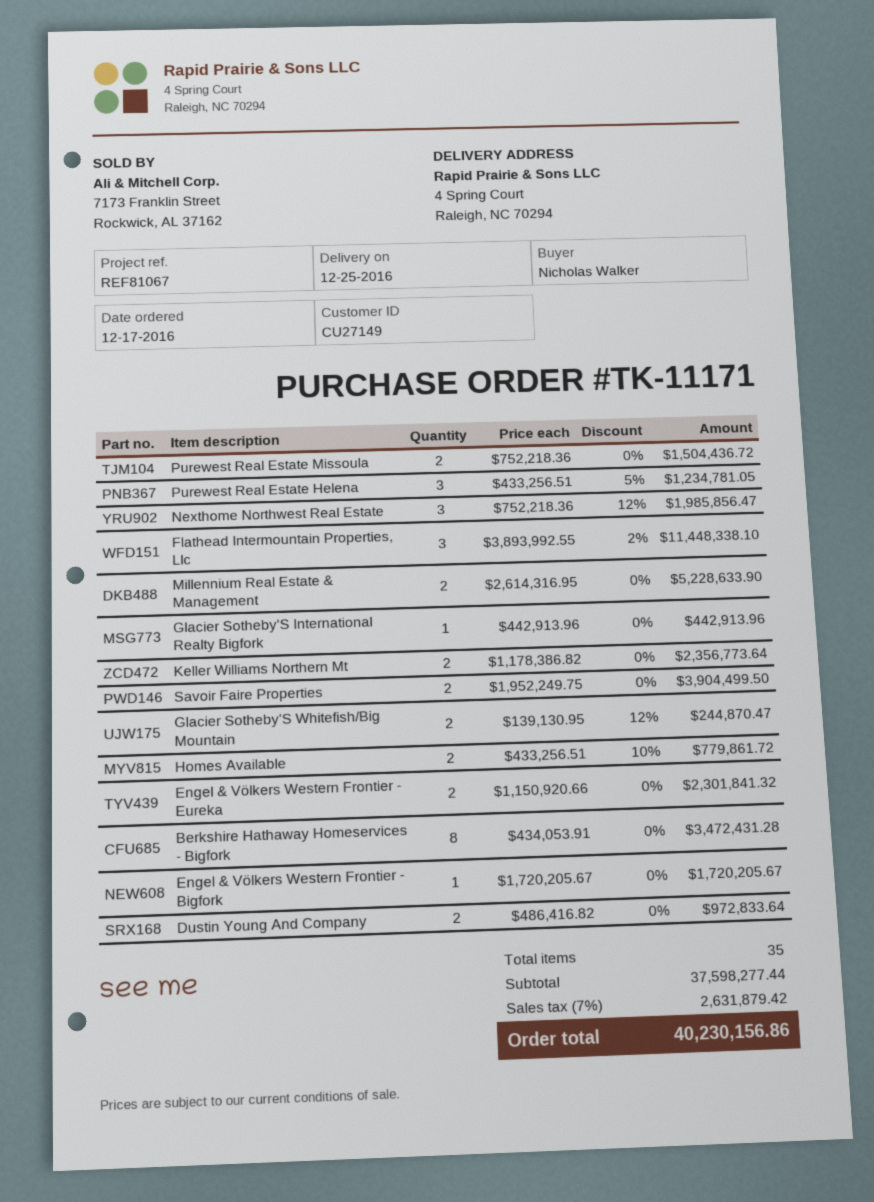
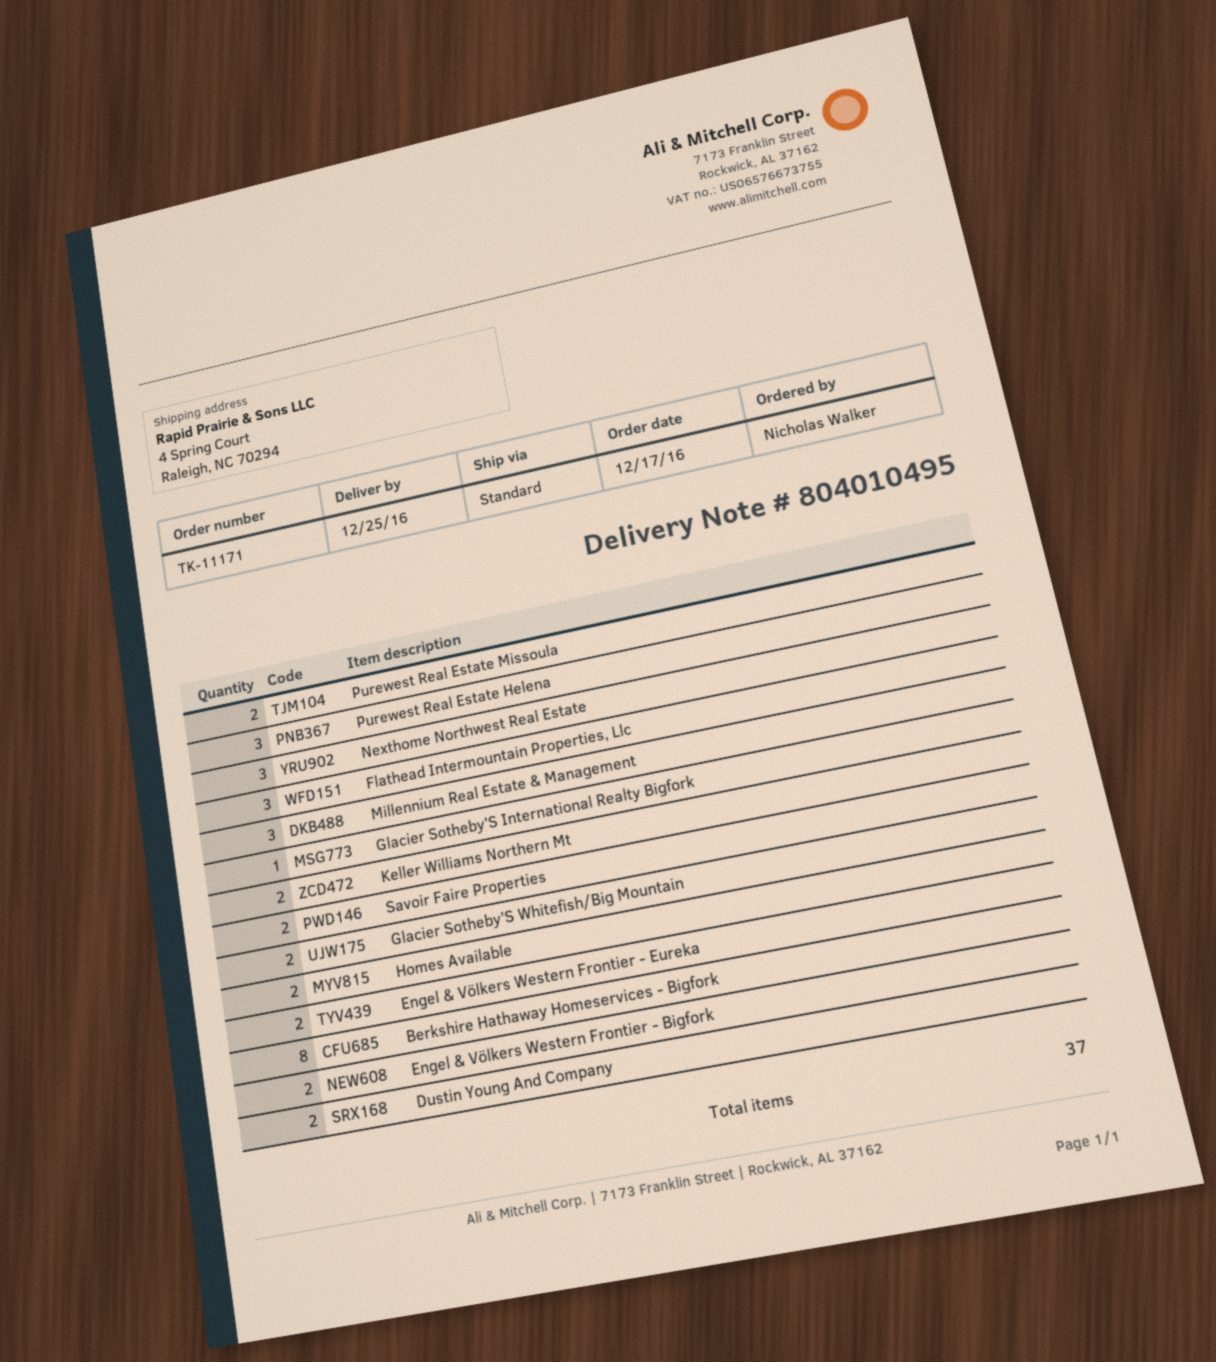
Millennium Real Estate & Management: 2 -> 3
Engel & Völkers Western Frontier - Bigfork: 1 -> 2
total quantity: 35 -> 37

